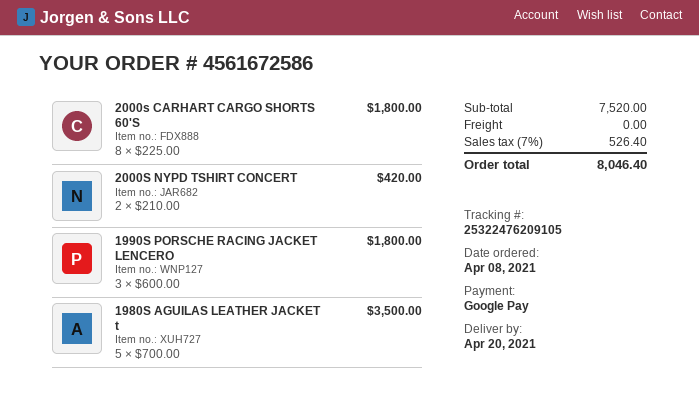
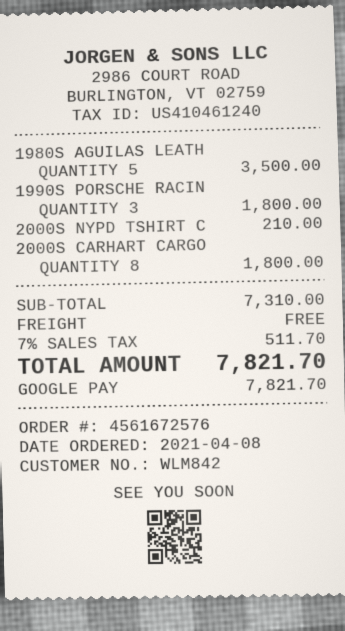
order number: 4561672586 -> 4561672576
2000S NYPD TSHIRT CONCERT: 2 for 420.00 -> 1 for 210.00
subtotal: 7520.00 -> 7310.00
tax: 7% = 526.40 -> 7% = 511.70
total: 8046.40 -> 7821.70

